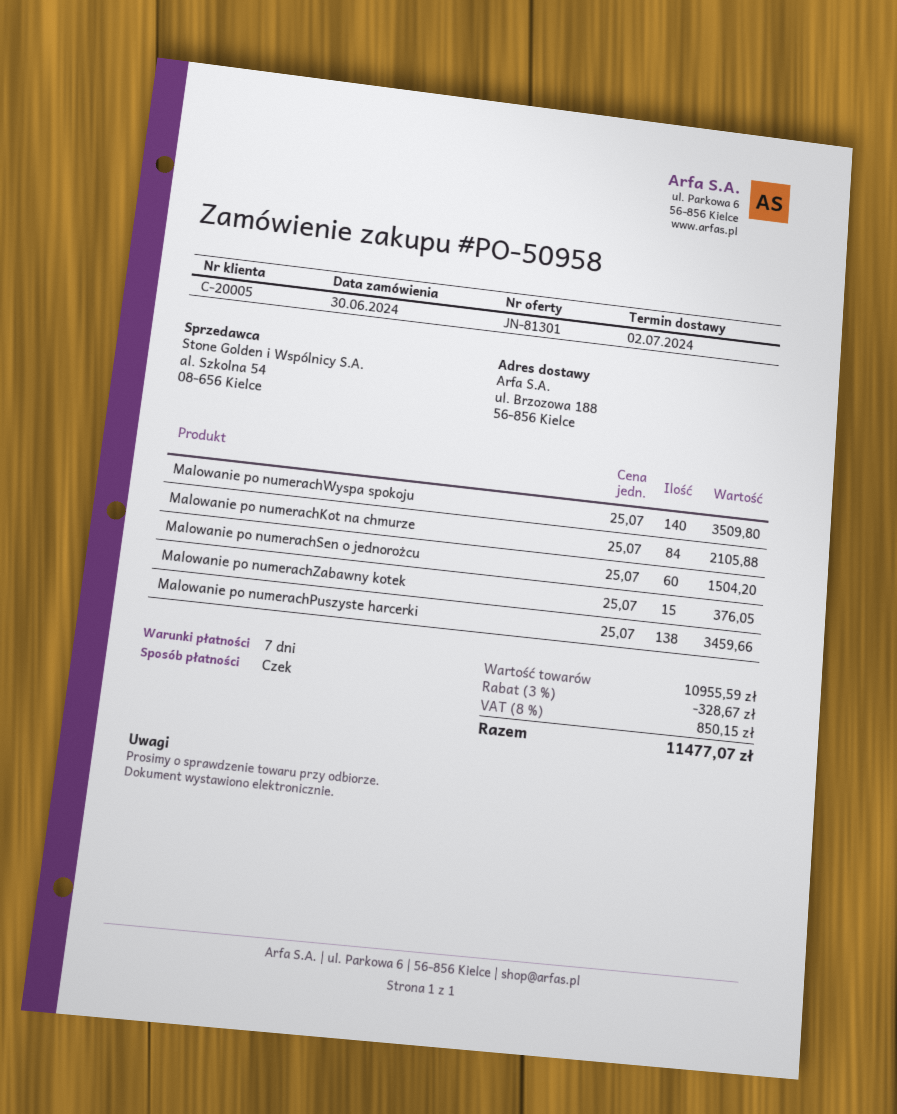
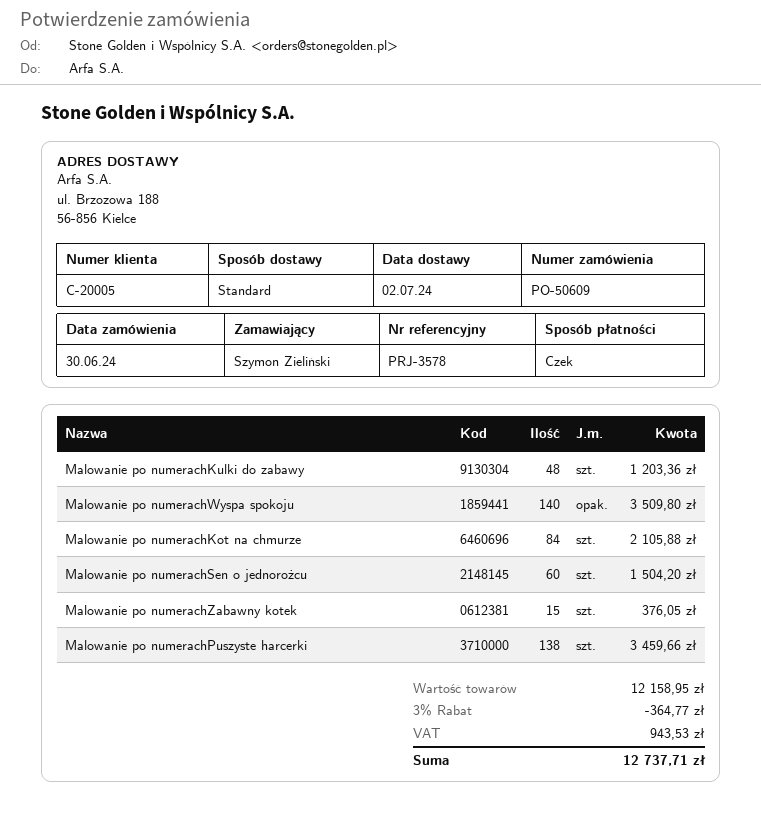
order number: PO-50958 -> PO-50609
Malowanie po numerachKulki do zabawy: none -> 48 for 1203.36
subtotal: 10955.59 -> 12158.95
discount: 3% = 328.67 -> 3% = 364.77
tax: 850.15 -> 943.53
total: 11477.07 -> 12737.71

